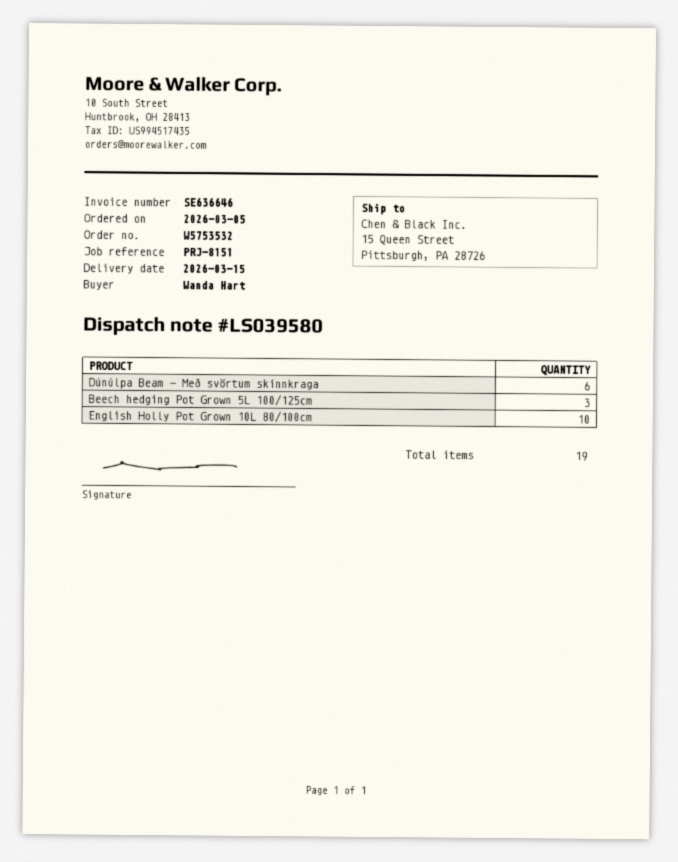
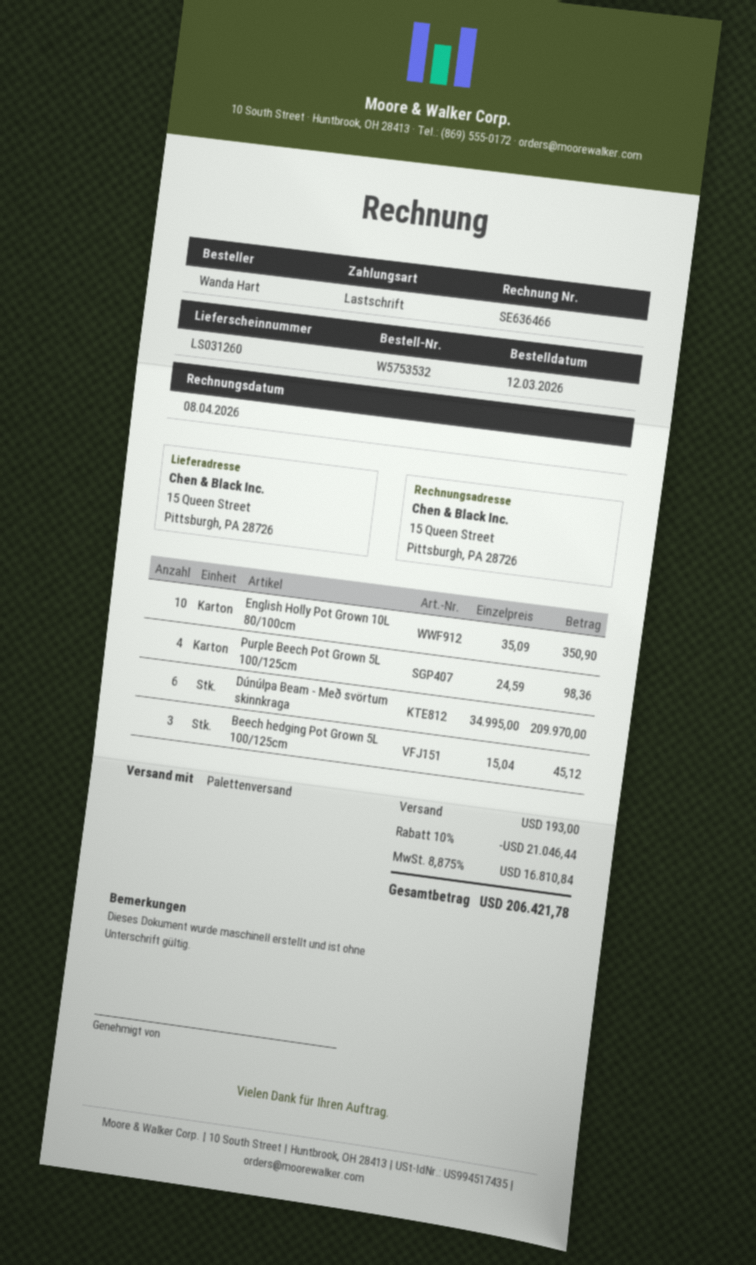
order date: 2026-03-05 -> 2026-03-12
delivery note number: LS039580 -> LS031260
invoice number: SE636646 -> SE636466
Purple Beech Pot Grown 5L 100/125cm: none -> 4

